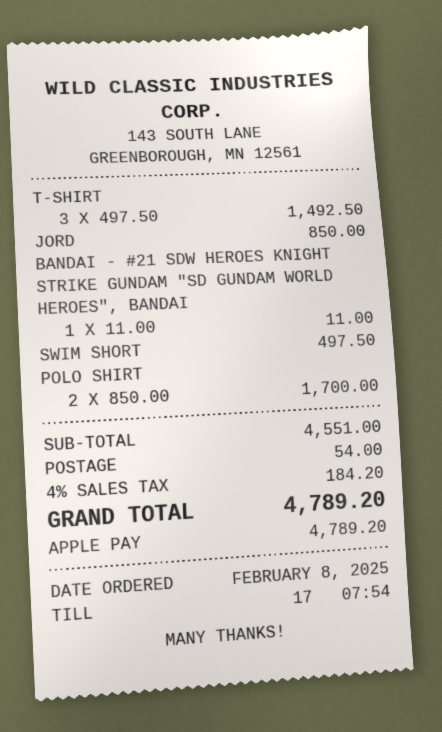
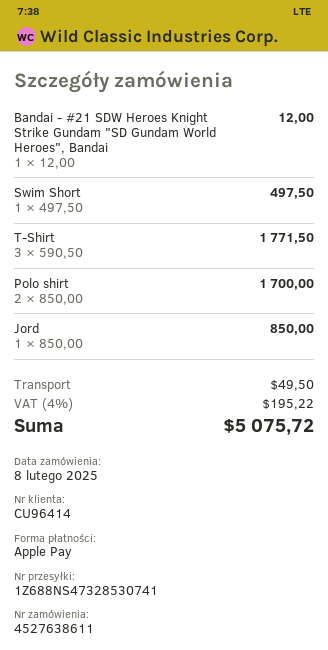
T-SHIRT: 3 x 497.50 = 1492.50 -> 3 x 590.50 = 1771.50
BANDAI - #21 SDW HEROES KNIGHT STRIKE GUNDAM "SD GUNDAM WORLD HEROES", BANDAI: 1 x 11.00 = 11.00 -> 1 x 12.00 = 12.00
shipping: 54.00 -> 49.50
tax: 4% = 184.20 -> 4% = 195.22
total: 4789.20 -> 5075.72

